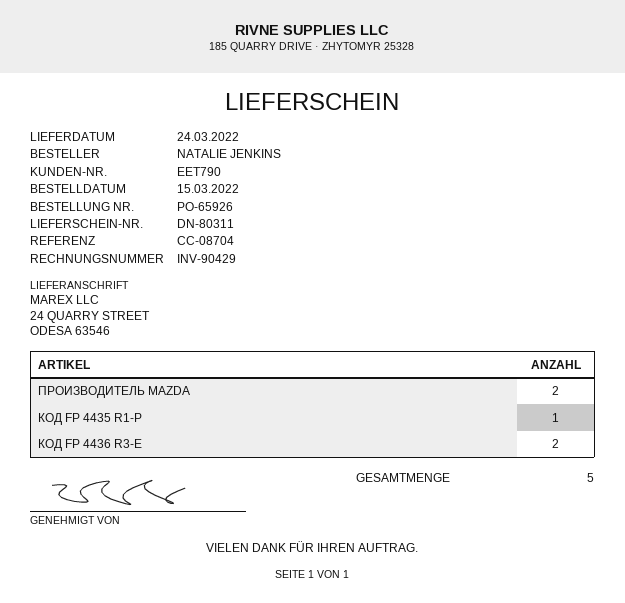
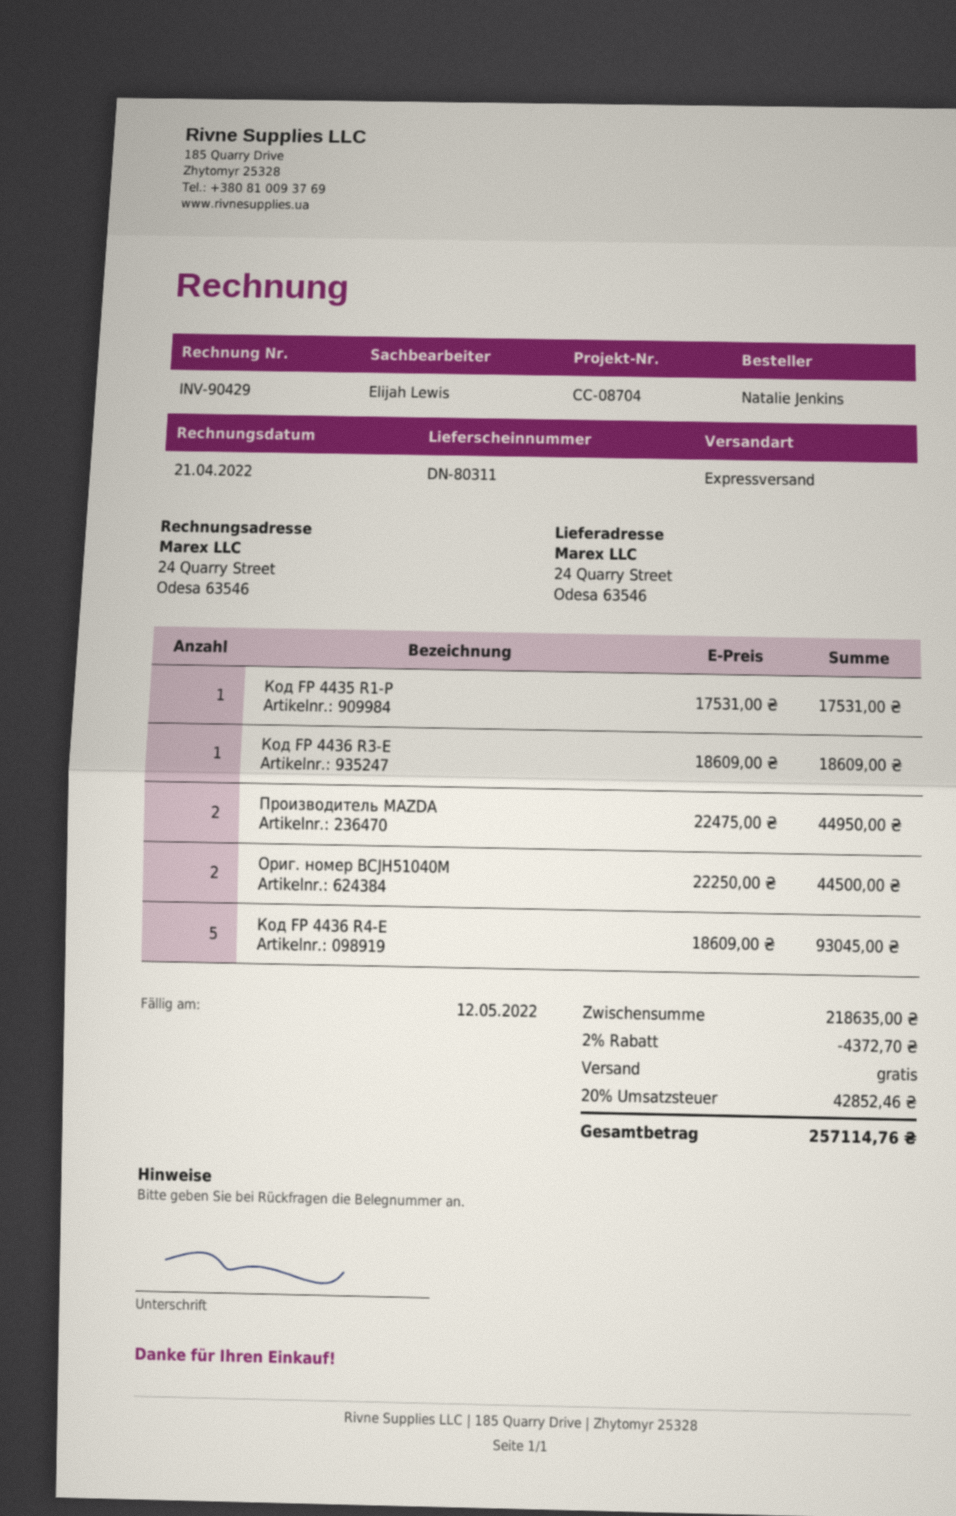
КОД FP 4436 R3-E: 2 -> 1
Ориг. номер BCJH51040M: none -> 2
Код FP 4436 R4-E: none -> 5

